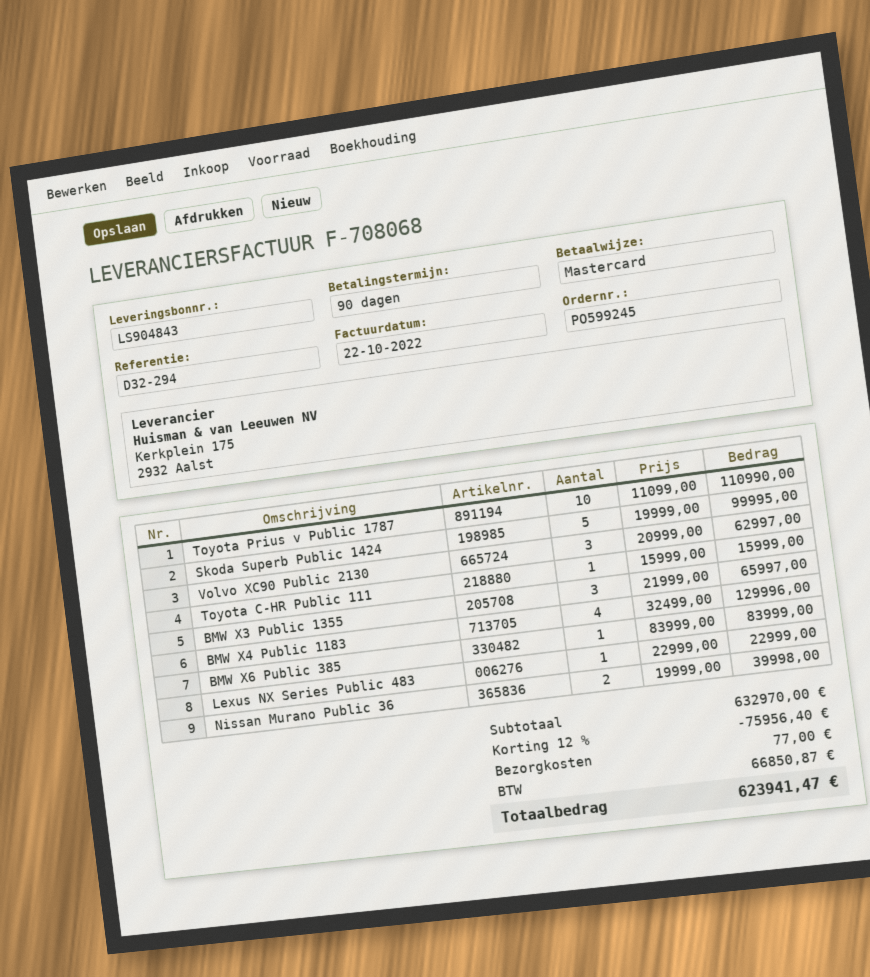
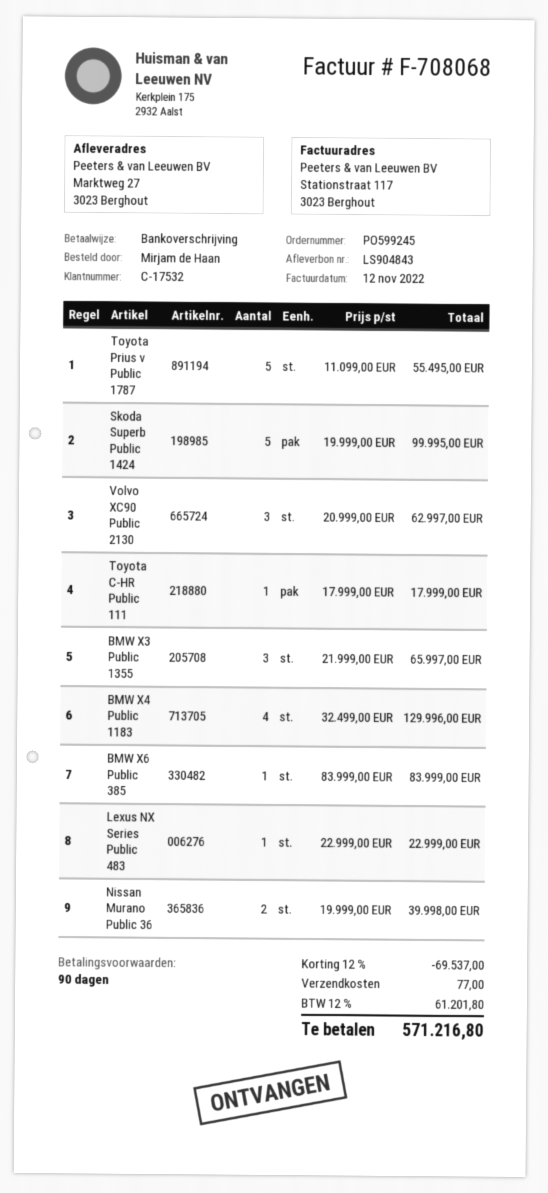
invoice date: 2022-10-22 -> 2022-11-12
payment method: Mastercard -> bank transfer
Toyota Prius v Public 1787: 10 x 11099.00 = 110990.00 -> 5 x 11099.00 = 55495.00
Toyota C-HR Public 111: 1 x 15999.00 = 15999.00 -> 1 x 17999.00 = 17999.00
discount: 12% = 75956.40 -> 12% = 69537.00
tax: 66850.87 -> 61201.80
total: 623941.47 -> 571216.80

